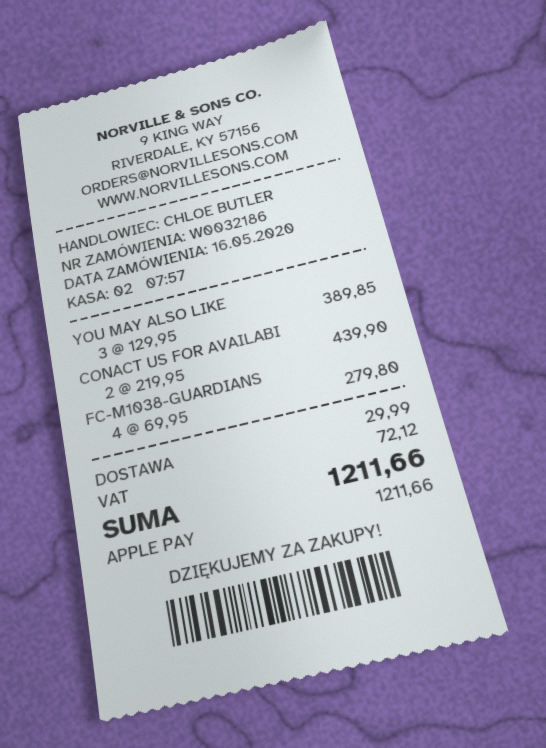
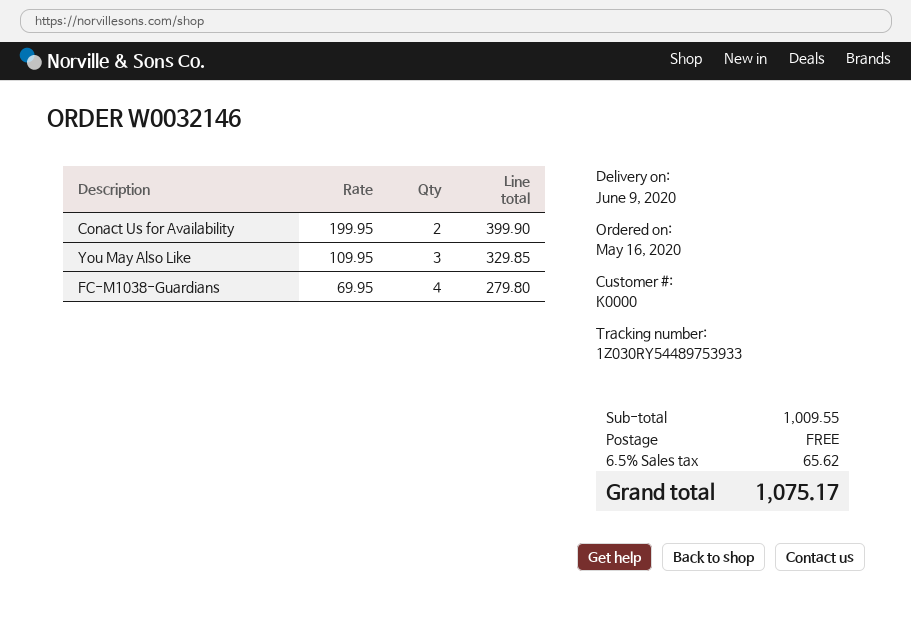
order number: W0032186 -> W0032146
YOU MAY ALSO LIKE: 3 x 129.95 = 389.85 -> 3 x 109.95 = 329.85
CONACT US FOR AVAILABI: 2 x 219.95 = 439.90 -> 2 x 199.95 = 399.90
shipping: 29.99 -> 0.00
tax: 72.12 -> 65.62
total: 1211.66 -> 1075.17

